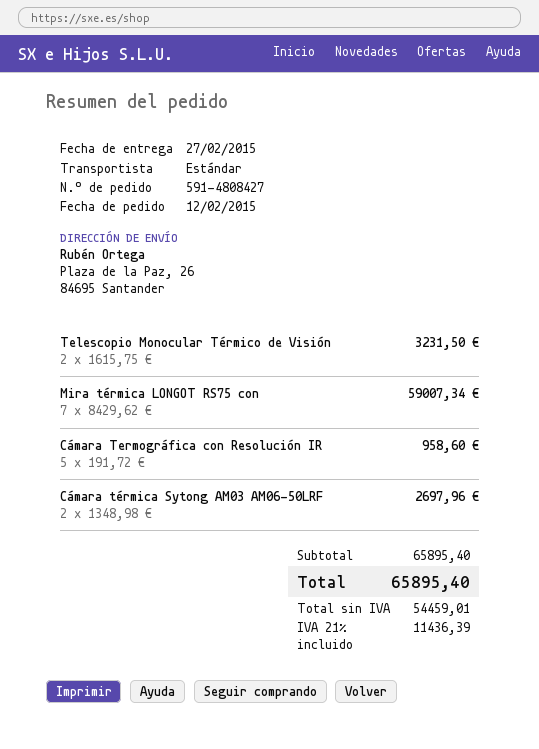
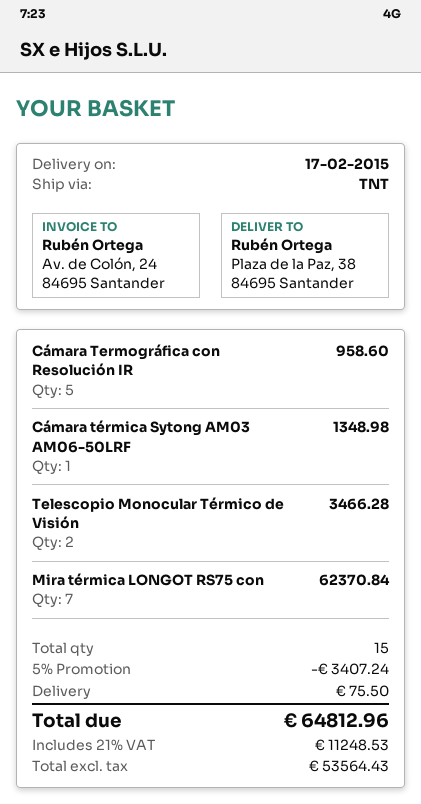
delivery date: 2015-02-27 -> 2015-02-17
shipping method: standard -> TNT
ship to: Plaza de la Paz, 26, 84695 Santander -> Plaza de la Paz, 38, 84695 Santander
Telescopio Monocular Térmico de Visión: 2 for 3231.50 -> 2 for 3466.28
Mira térmica LONGOT RS75 con: 7 for 59007.34 -> 7 for 62370.84
Cámara térmica Sytong AM03 AM06-50LRF: 2 for 2697.96 -> 1 for 1348.98
discount: none -> 5% = 3407.24
shipping: none -> 75.50
net: 54459.01 -> 53564.43
tax: 21% = 11436.39 -> 21% = 11248.53
total: 65895.40 -> 64812.96

